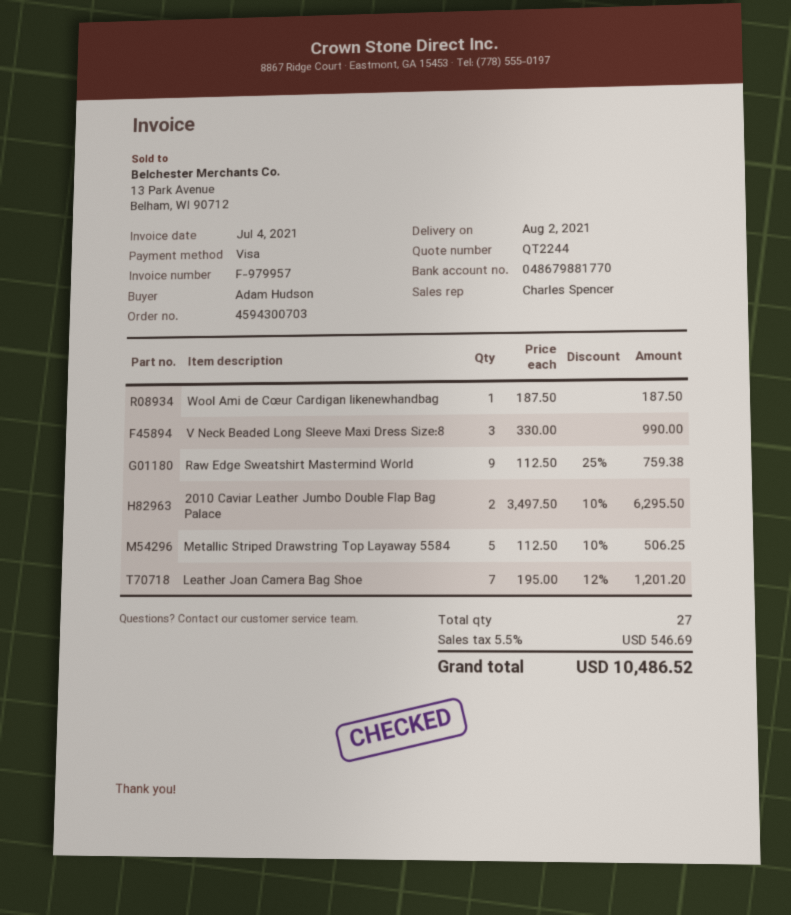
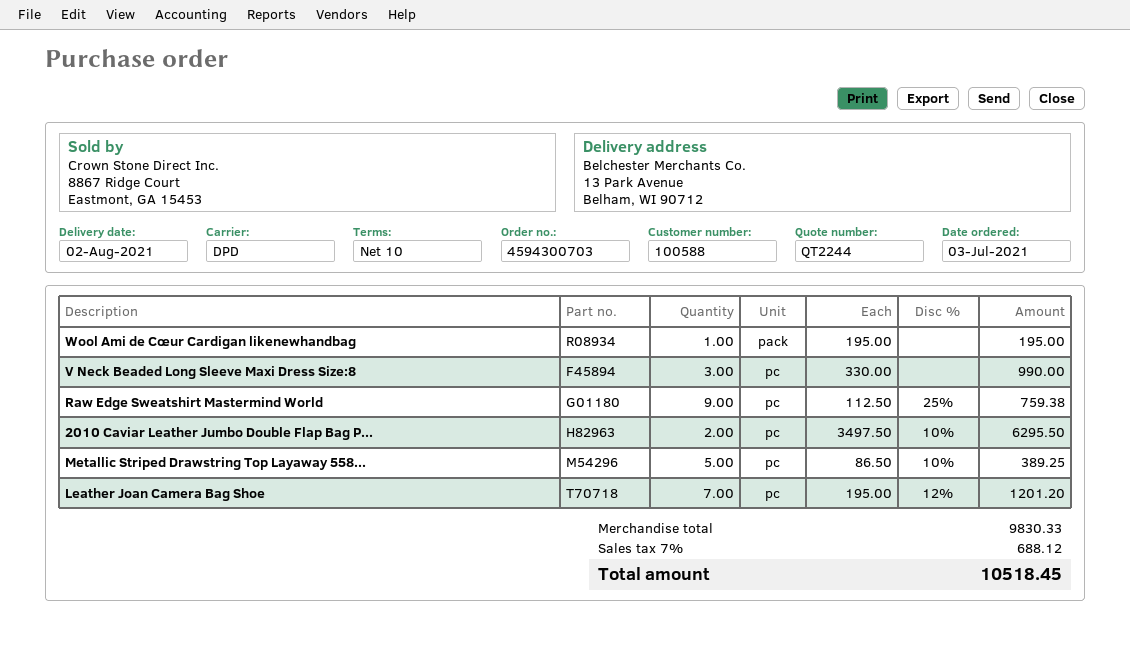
Wool Ami de Cœur Cardigan likenewhandbag: 1 x 187.50 = 187.50 -> 1 x 195.00 = 195.00
Metallic Striped Drawstring Top Layaway 5584: 5 x 112.50 - 10% = 506.25 -> 5 x 86.50 - 10% = 389.25
tax: 5.5% = 546.69 -> 7% = 688.12
total: 10486.52 -> 10518.45

